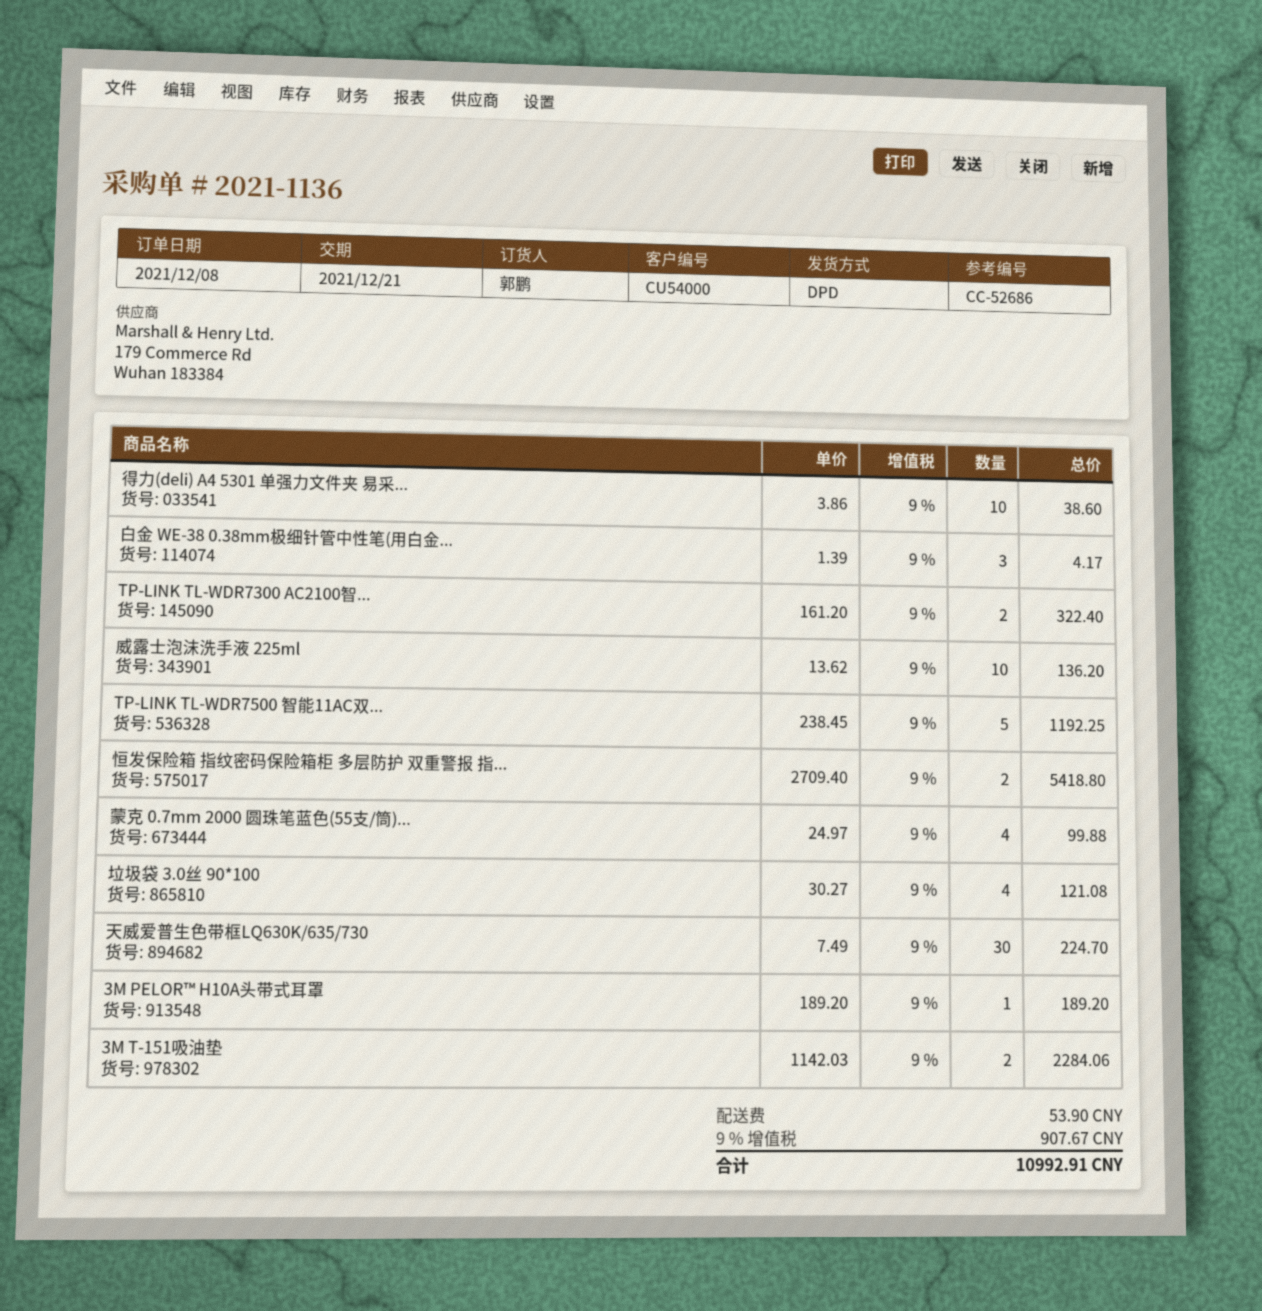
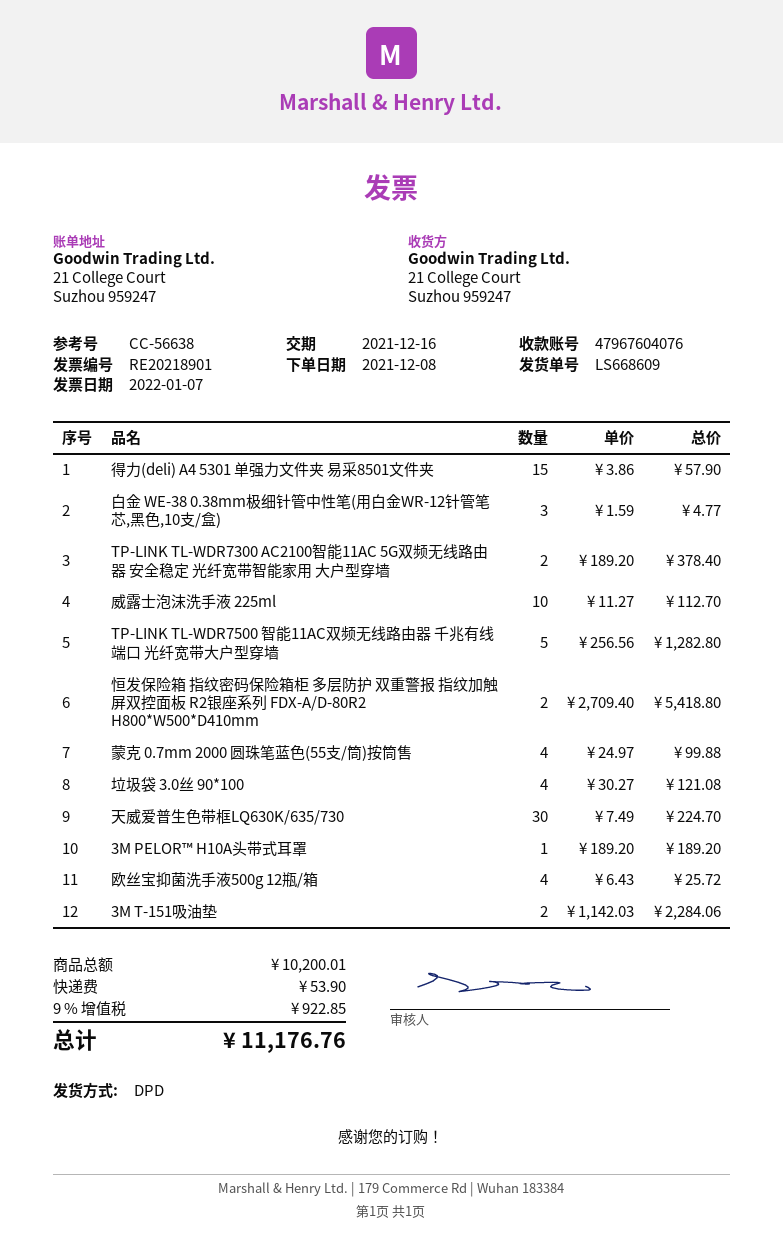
delivery date: 2021-12-21 -> 2021-12-16
reference: CC-52686 -> CC-56638
得力(deli) A4 5301 单强力文件夹 易采...: 10 x 3.86 = 38.60 -> 15 x 3.86 = 57.90
白金 WE-38 0.38mm极细针管中性笔(用白金...: 3 x 1.39 = 4.17 -> 3 x 1.59 = 4.77
TP-LINK TL-WDR7300 AC2100智...: 2 x 161.20 = 322.40 -> 2 x 189.20 = 378.40
威露士泡沫洗手液 225ml: 10 x 13.62 = 136.20 -> 10 x 11.27 = 112.70
TP-LINK TL-WDR7500 智能11AC双...: 5 x 238.45 = 1192.25 -> 5 x 256.56 = 1282.80
欧丝宝抑菌洗手液500g 12瓶/箱: none -> 4 x 6.43 = 25.72
tax: 9% = 907.67 -> 9% = 922.85
total: 10992.91 -> 11176.76

